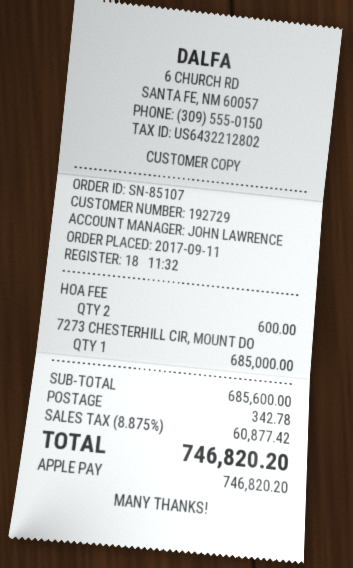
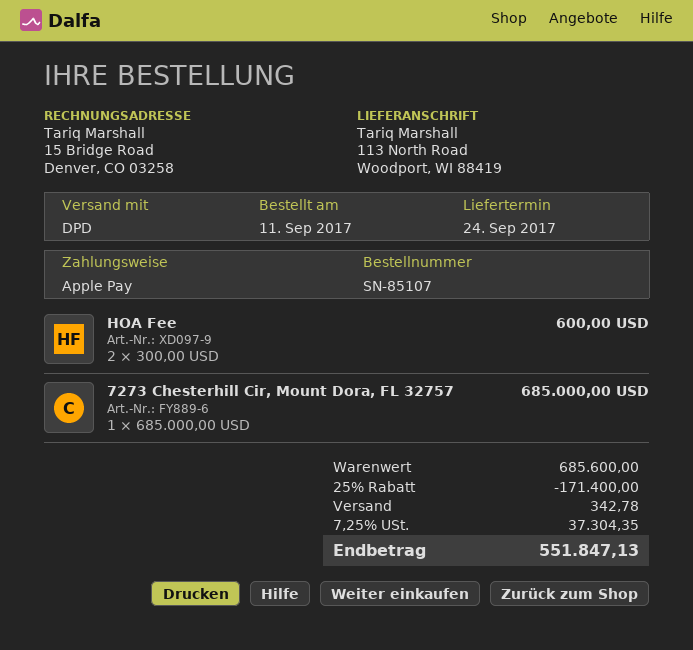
discount: none -> 25% = 171400.00
tax: 8.875% = 60877.42 -> 7.25% = 37304.35
total: 746820.20 -> 551847.13

